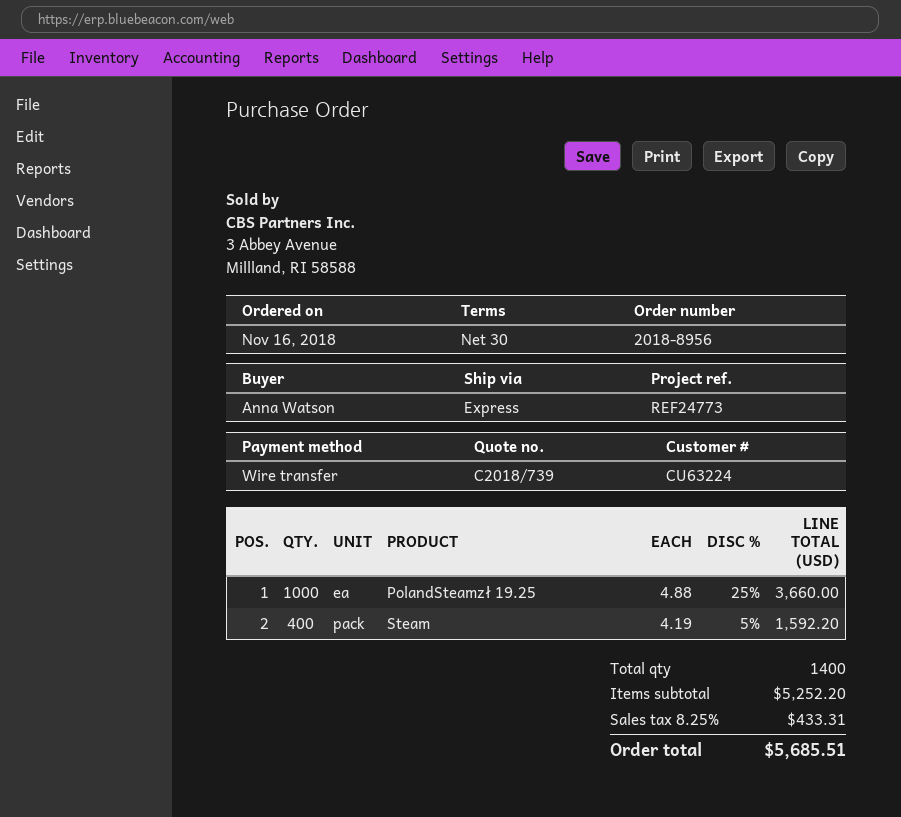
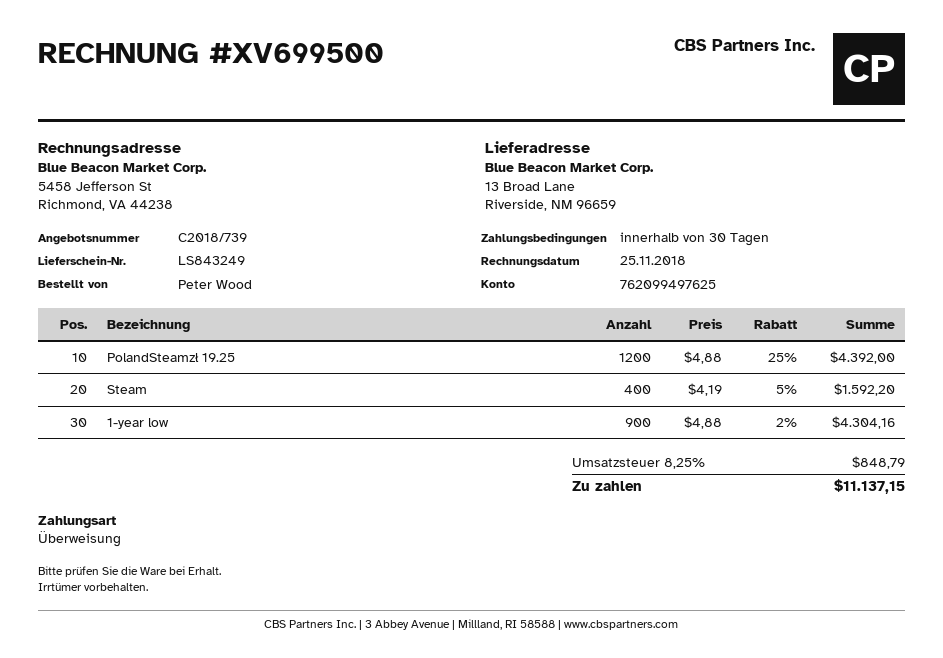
ordered by: Anna Watson -> Peter Wood
PolandSteamzł 19.25: 1000 x 4.88 - 25% = 3660.00 -> 1200 x 4.88 - 25% = 4392.00
1-year low: none -> 900 x 4.88 - 2% = 4304.16
tax: 8.25% = 433.31 -> 8.25% = 848.79
total: 5685.51 -> 11137.15

